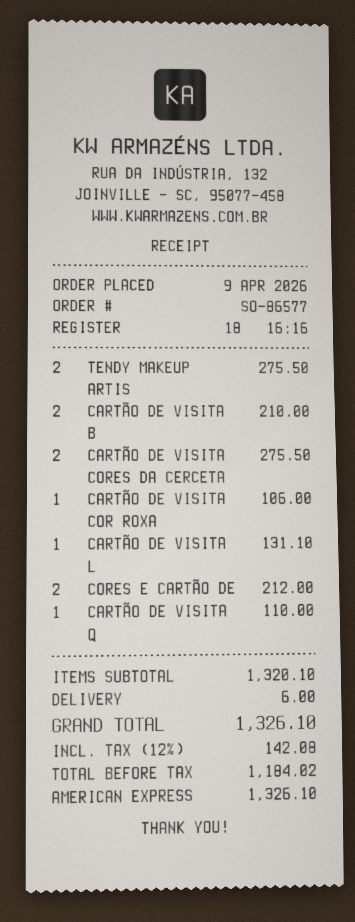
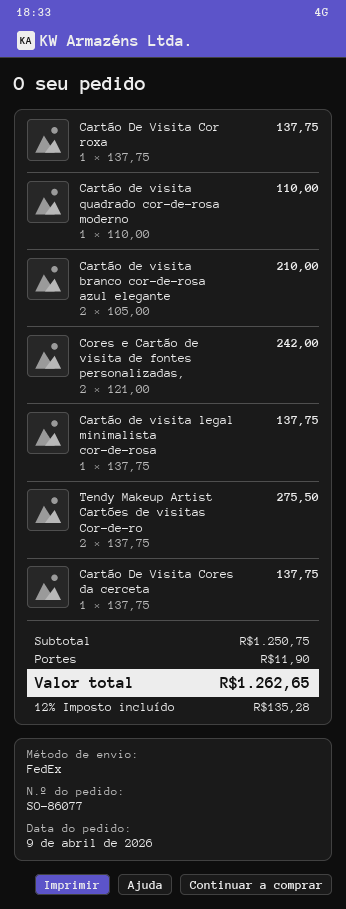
order number: SO-86577 -> SO-86077
CARTÃO DE VISITA CORES DA CERCETA: 2 for 275.50 -> 1 for 137.75
CARTÃO DE VISITA COR ROXA: 1 for 106.00 -> 1 for 137.75
CARTÃO DE VISITA L: 1 for 131.10 -> 1 for 137.75
CORES E CARTÃO DE: 2 for 212.00 -> 2 for 242.00
subtotal: 1320.10 -> 1250.75
shipping: 6.00 -> 11.90
tax: 12% = 142.08 -> 12% = 135.28
total: 1326.10 -> 1262.65

